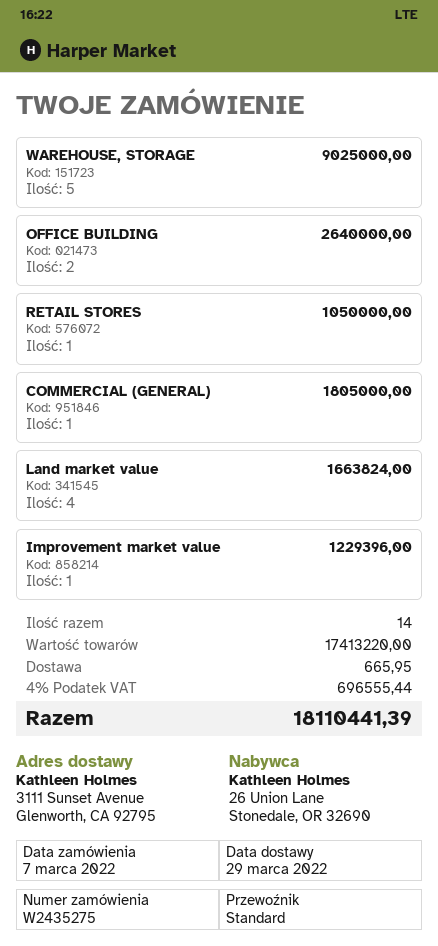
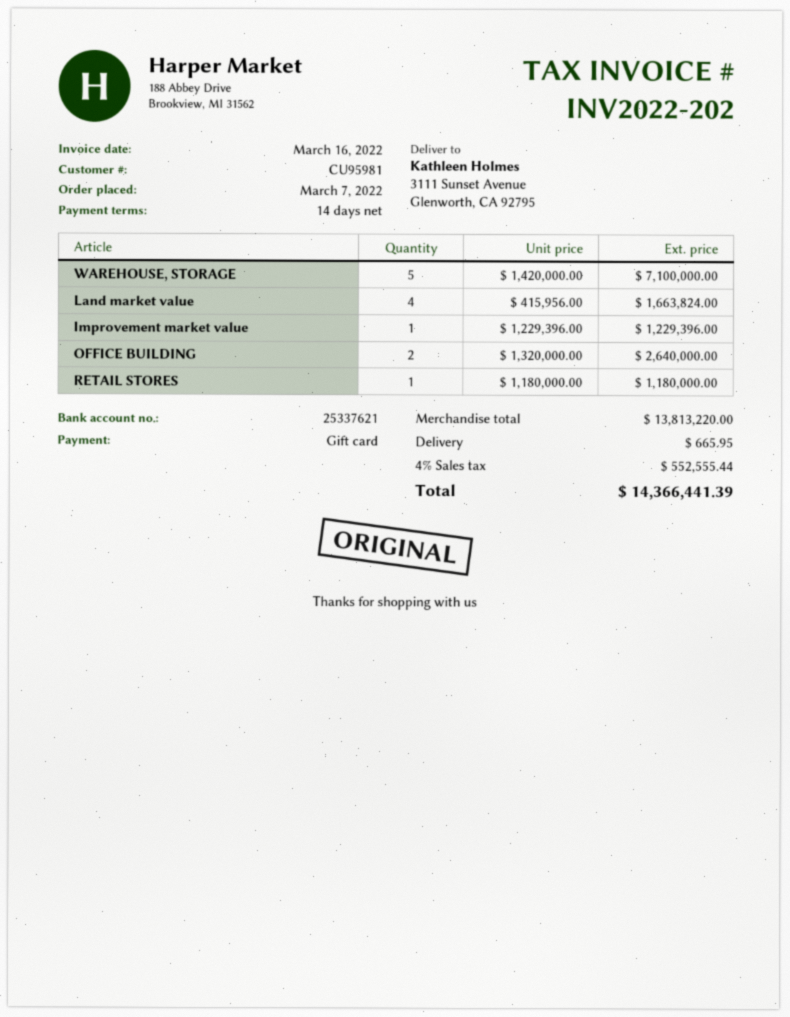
WAREHOUSE, STORAGE: 5 for 9025000.00 -> 5 for 7100000.00
RETAIL STORES: 1 for 1050000.00 -> 1 for 1180000.00
COMMERCIAL (GENERAL): 1 for 1805000.00 -> none
subtotal: 17413220.00 -> 13813220.00
tax: 4% = 696555.44 -> 4% = 552555.44
total: 18110441.39 -> 14366441.39

